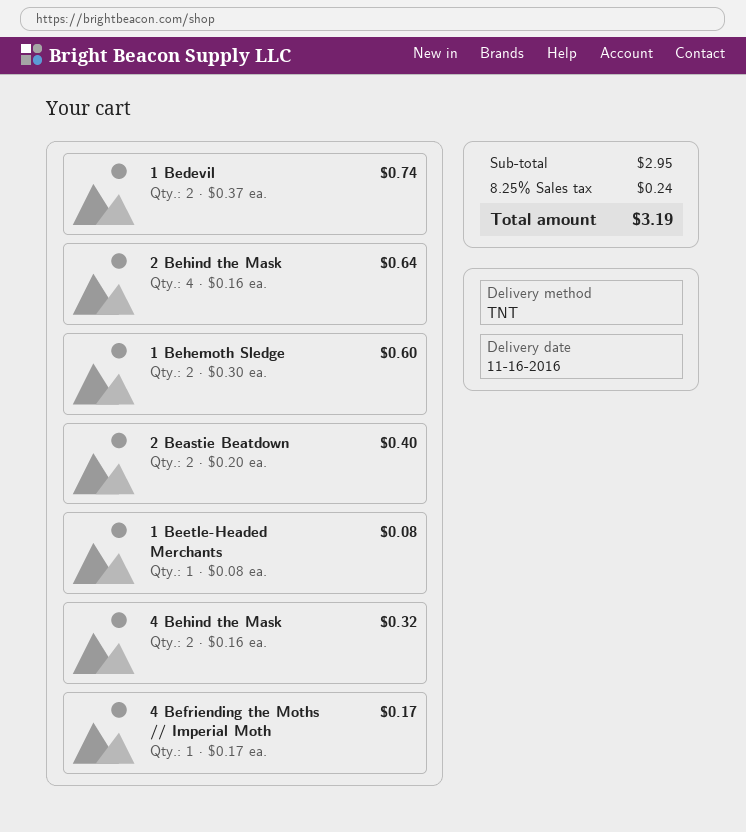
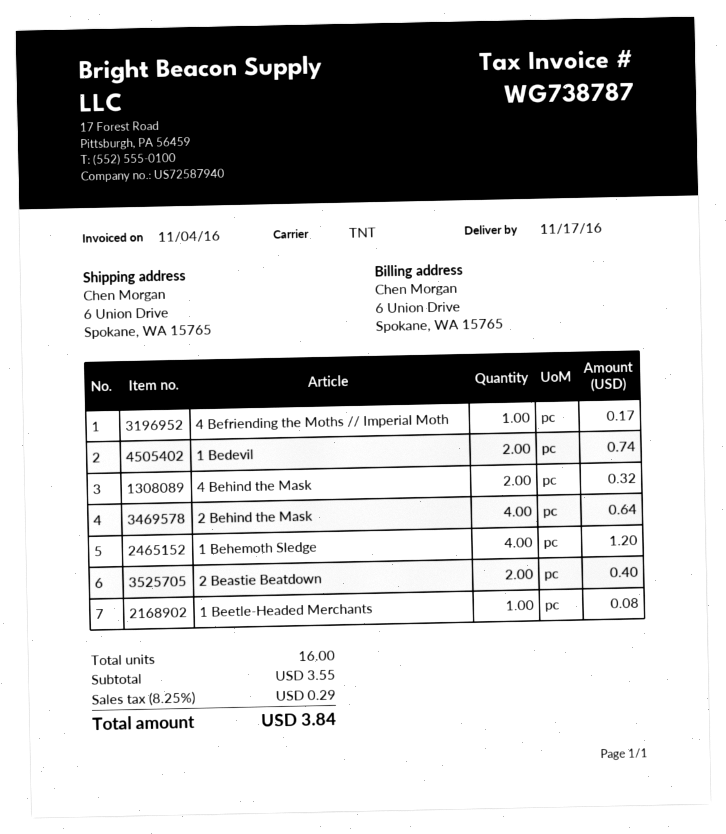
delivery date: 2016-11-16 -> 2016-11-17
1 Behemoth Sledge: 2 for 0.60 -> 4 for 1.20
subtotal: 2.95 -> 3.55
tax: 8.25% = 0.24 -> 8.25% = 0.29
total: 3.19 -> 3.84

